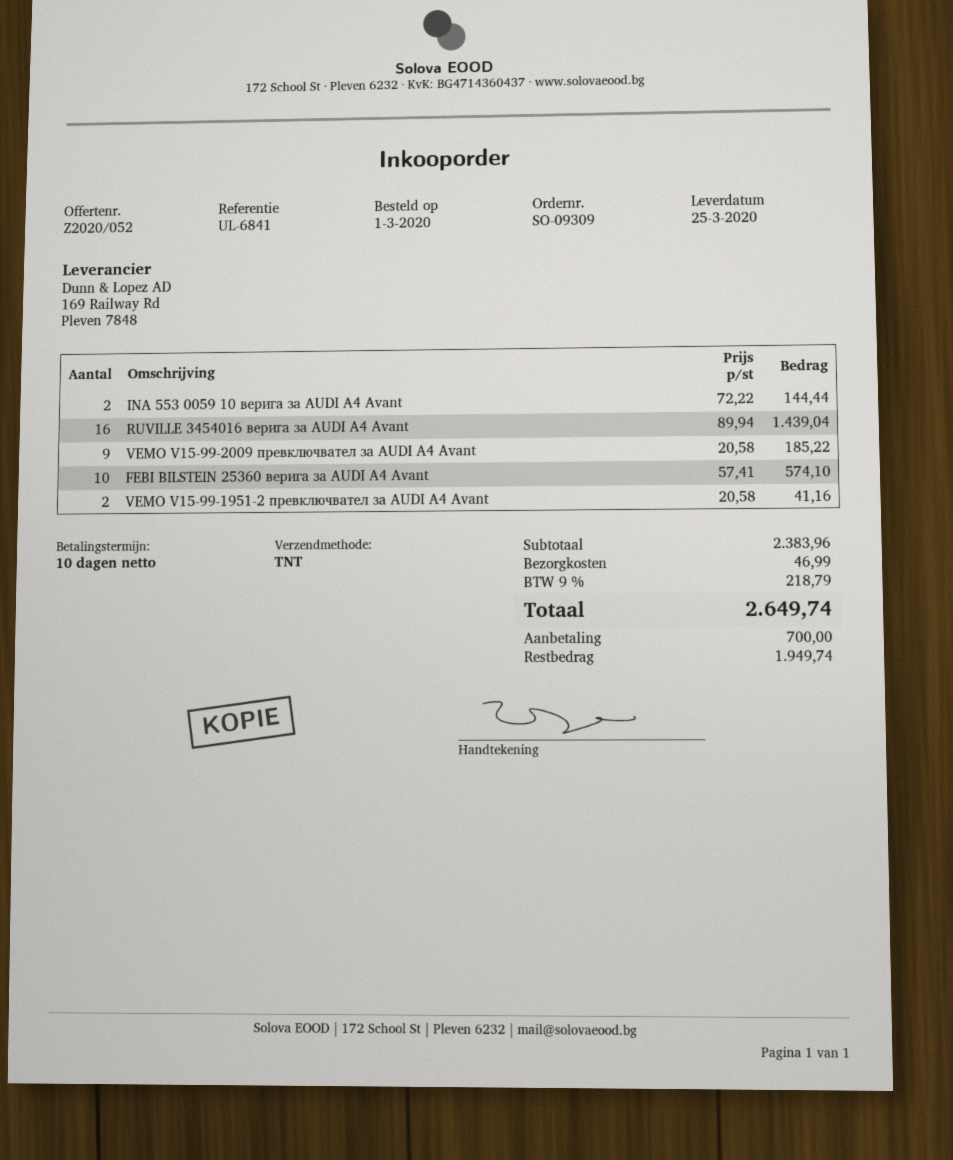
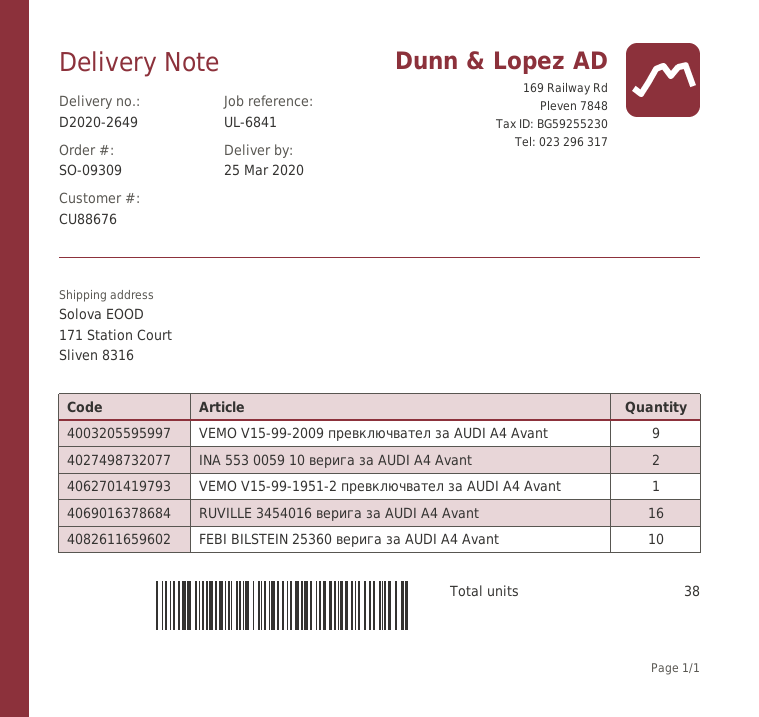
VEMO V15-99-1951-2 превключвател за AUDI A4 Avant: 2 -> 1

